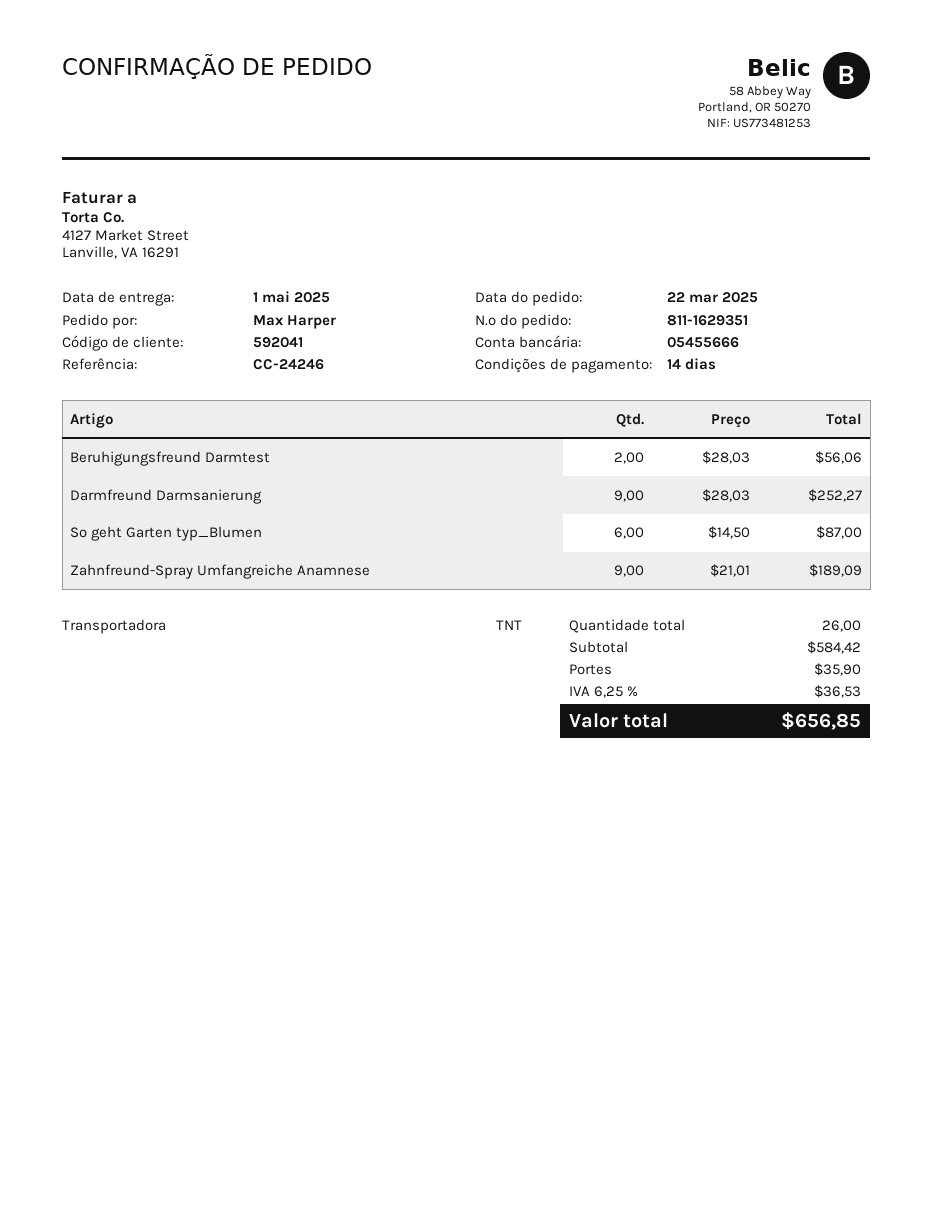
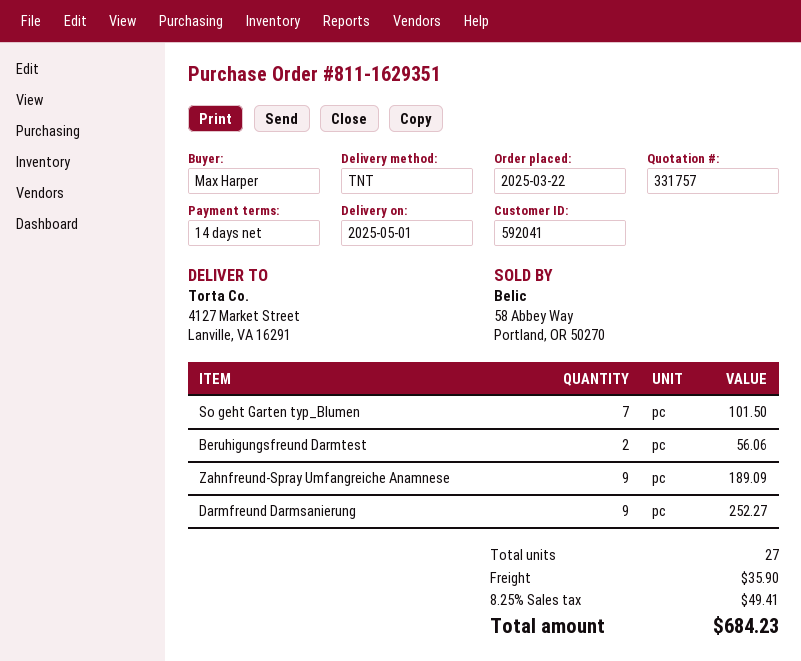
So geht Garten typ_Blumen: 6 for 87.00 -> 7 for 101.50
total quantity: 26 -> 27
tax: 6.25% = 36.53 -> 8.25% = 49.41
total: 656.85 -> 684.23

